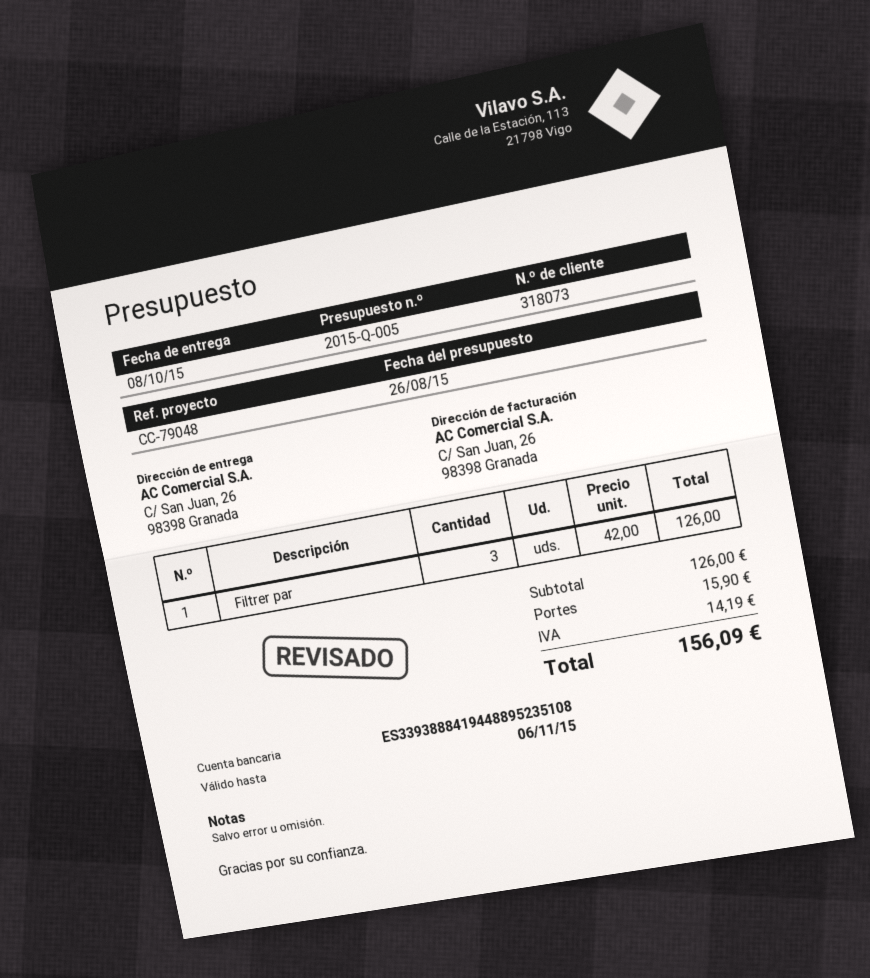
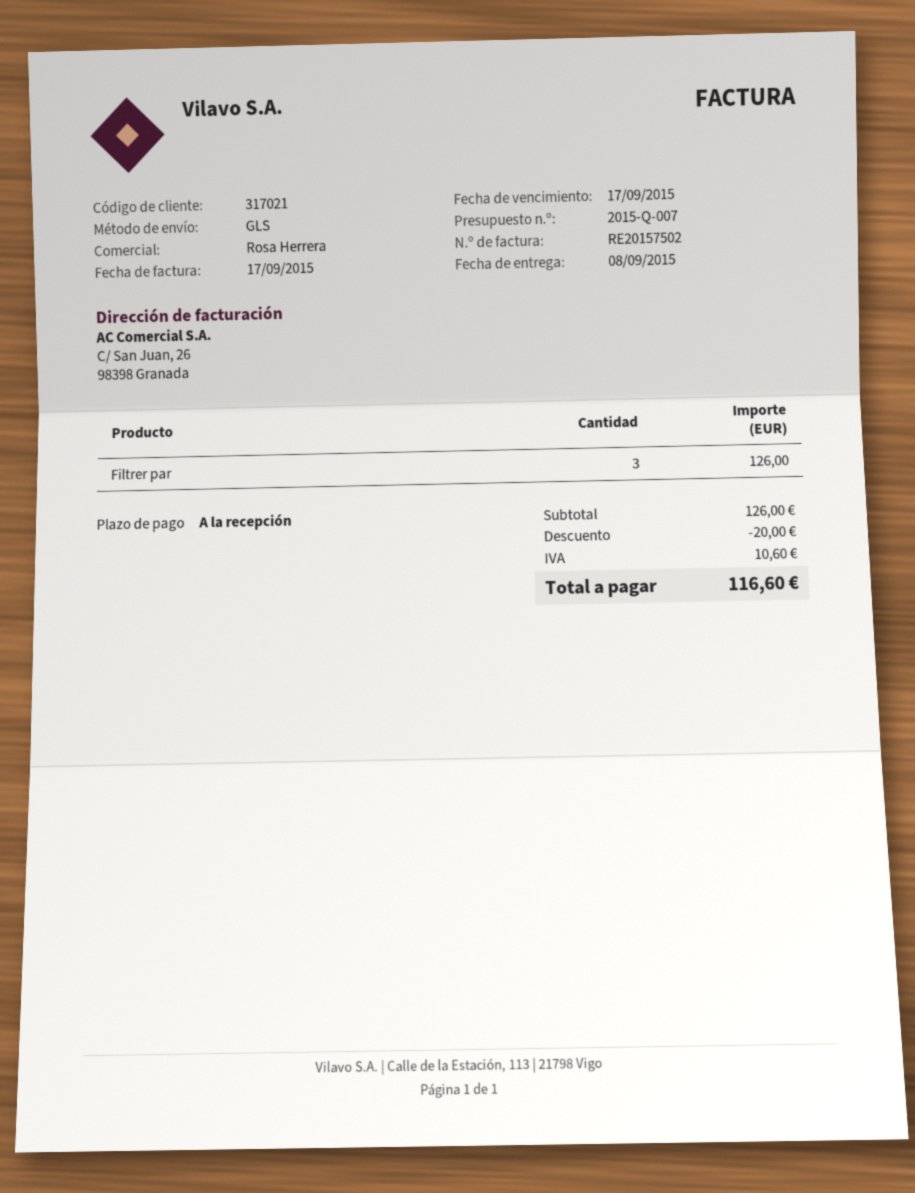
quote number: 2015-Q-005 -> 2015-Q-007
delivery date: 2015-10-08 -> 2015-09-08
customer number: 318073 -> 317021
discount: none -> 20.00
shipping: 15.90 -> none
tax: 14.19 -> 10.60
total: 156.09 -> 116.60

